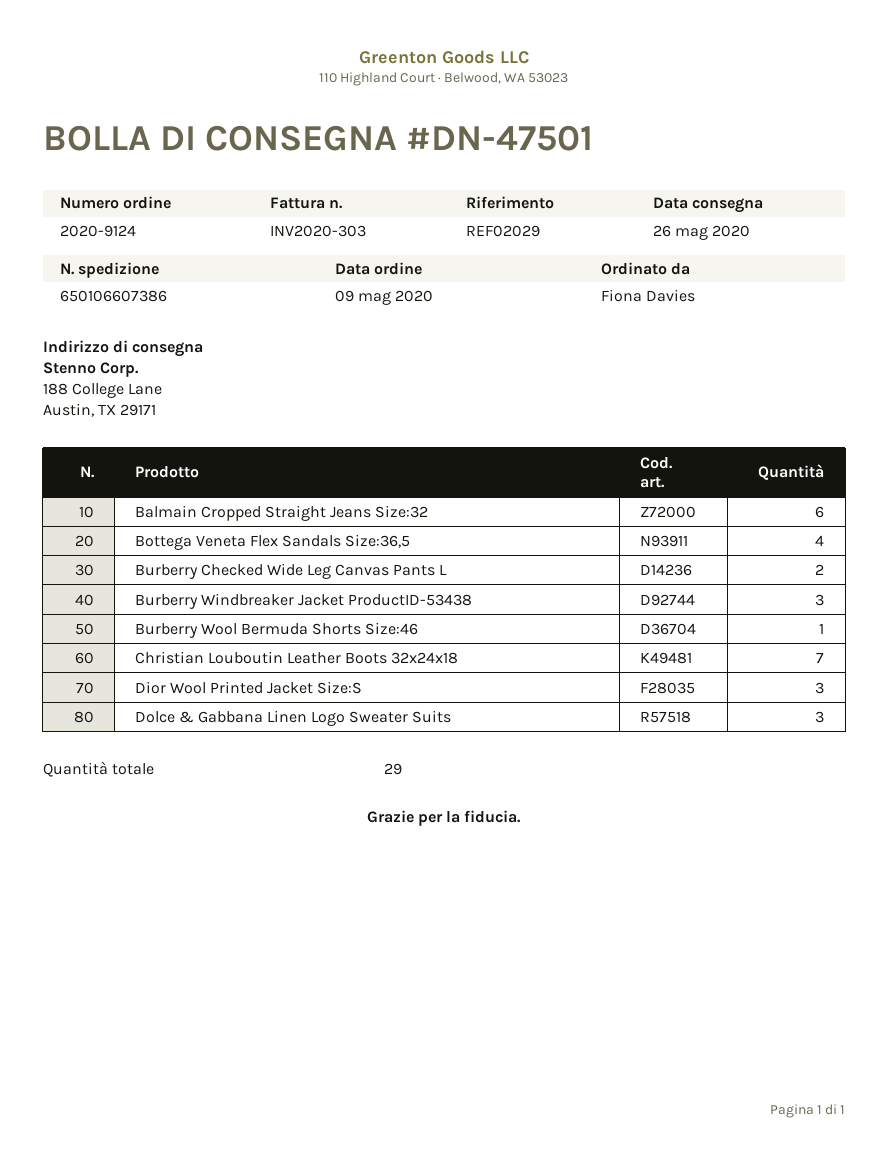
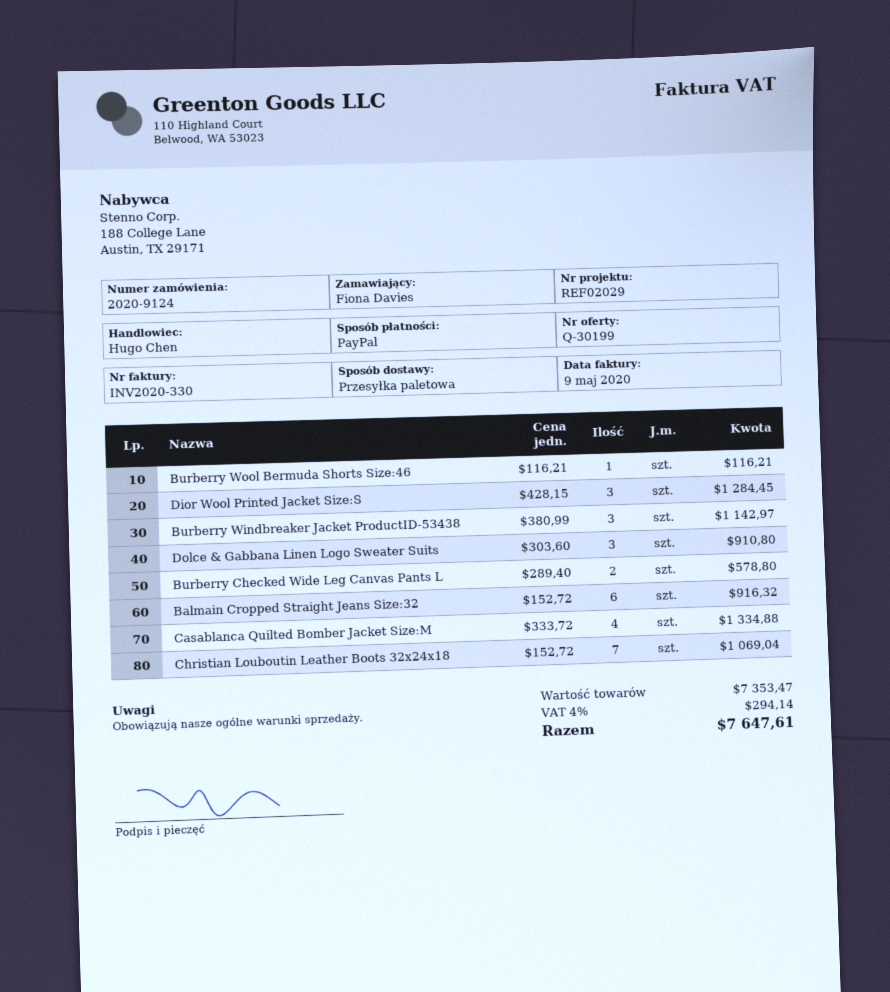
invoice number: INV2020-303 -> INV2020-330
Bottega Veneta Flex Sandals Size:36,5: 4 -> none
Casablanca Quilted Bomber Jacket Size:M: none -> 4

